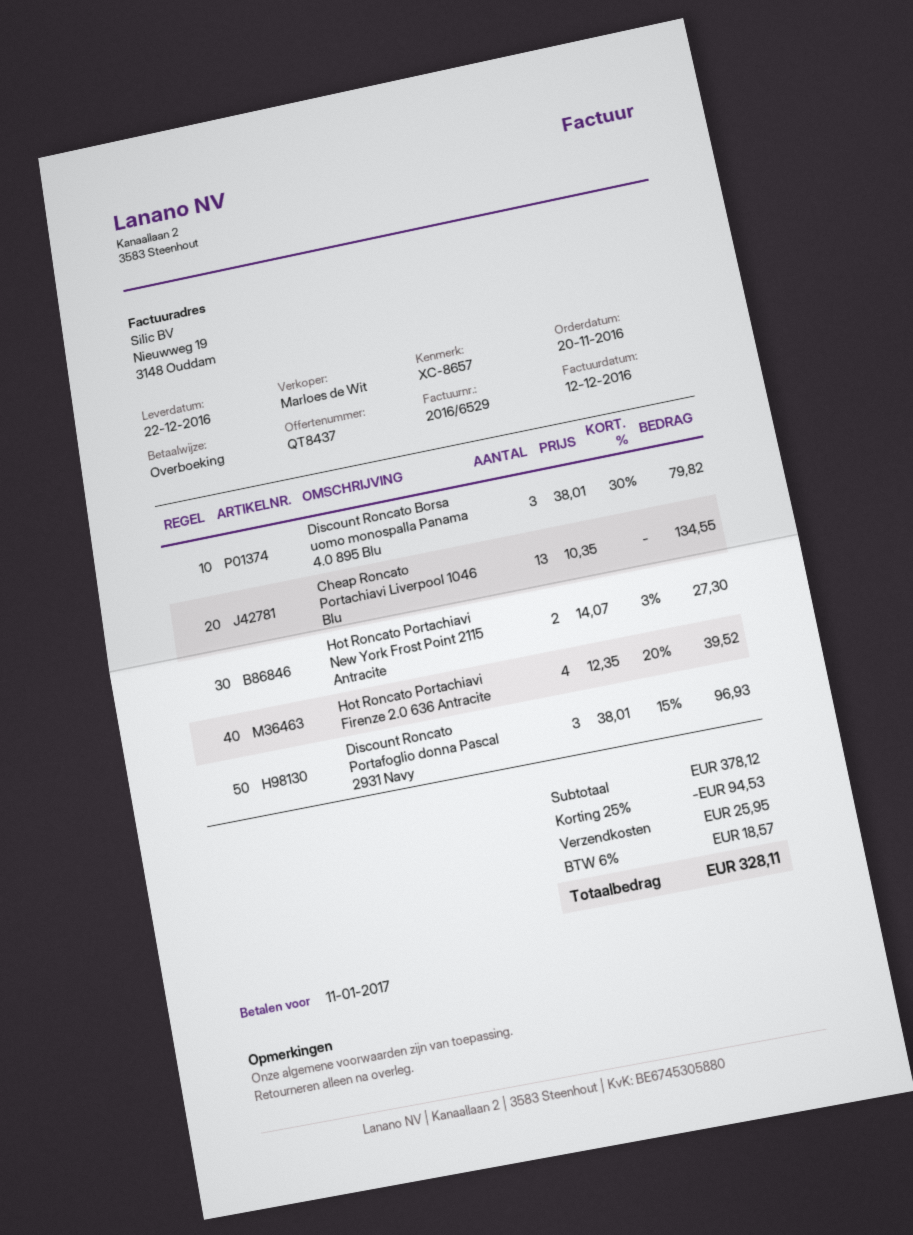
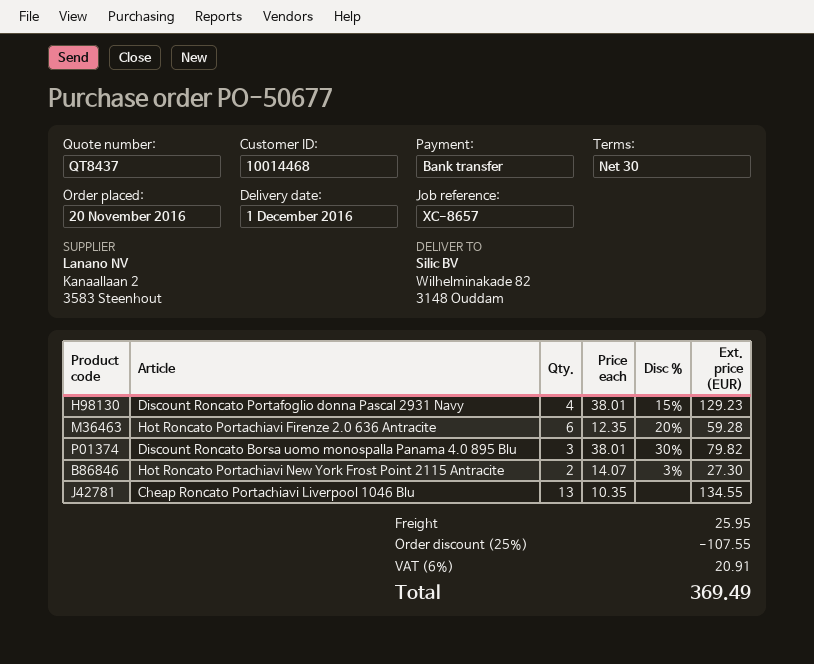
delivery date: 2016-12-22 -> 2016-12-01
Hot Roncato Portachiavi Firenze 2.0 636 Antracite: 4 x 12.35 - 20% = 39.52 -> 6 x 12.35 - 20% = 59.28
Discount Roncato Portafoglio donna Pascal 2931 Navy: 3 x 38.01 - 15% = 96.93 -> 4 x 38.01 - 15% = 129.23
discount: 25% = 94.53 -> 25% = 107.55
tax: 6% = 18.57 -> 6% = 20.91
total: 328.11 -> 369.49

